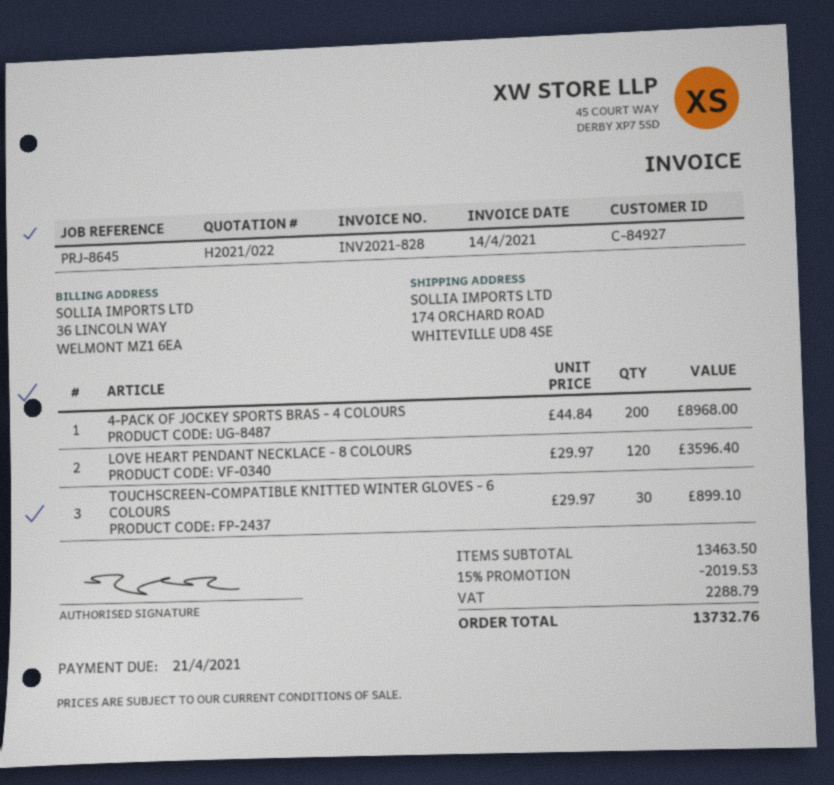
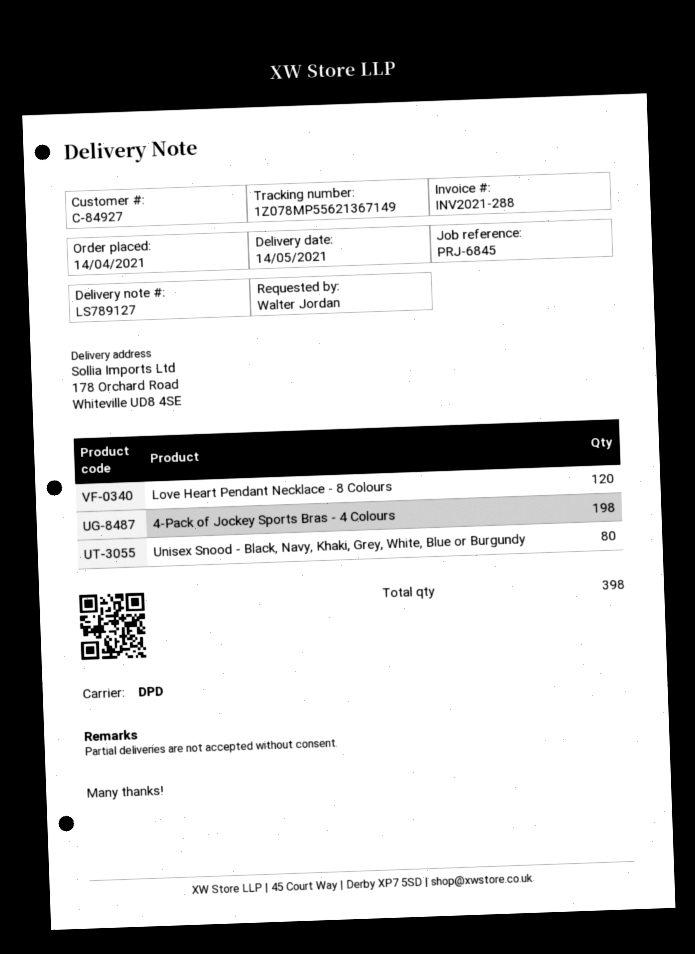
invoice number: INV2021-828 -> INV2021-288
reference: PRJ-8645 -> PRJ-6845
ship to: 174 ORCHARD ROAD, WHITEVILLE UD8 4SE -> 178 Orchard Road, Whiteville UD8 4SE
4-PACK OF JOCKEY SPORTS BRAS - 4 COLOURS: 200 -> 198
TOUCHSCREEN-COMPATIBLE KNITTED WINTER GLOVES - 6 COLOURS: 30 -> none
Unisex Snood - Black, Navy, Khaki, Grey, White, Blue or Burgundy: none -> 80

